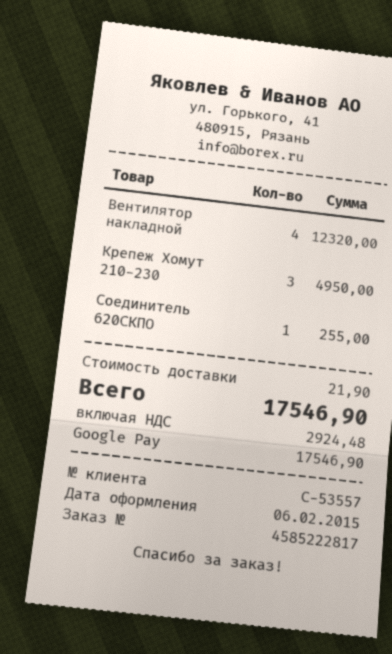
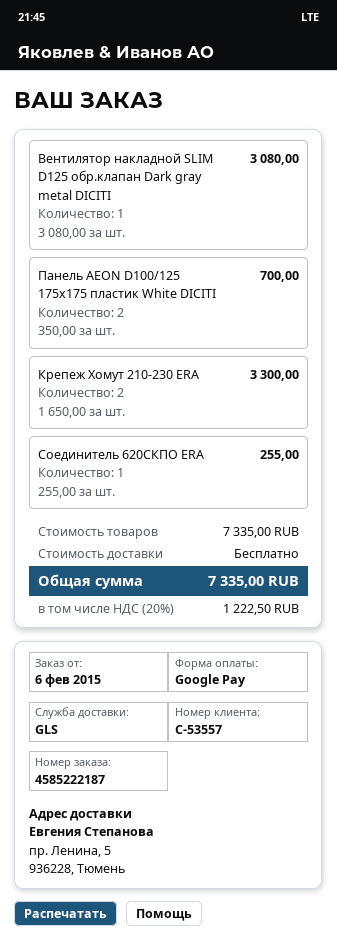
order number: 4585222817 -> 4585222187
Вентилятор накладной: 4 for 12320.00 -> 1 for 3080.00
Крепеж Хомут 210-230: 3 for 4950.00 -> 2 for 3300.00
Панель AEON D100/125 175х175 пластик White DICITI: none -> 2 for 700.00
shipping: 21.90 -> 0.00
tax: 2924.48 -> 1222.50
total: 17546.90 -> 7335.00

